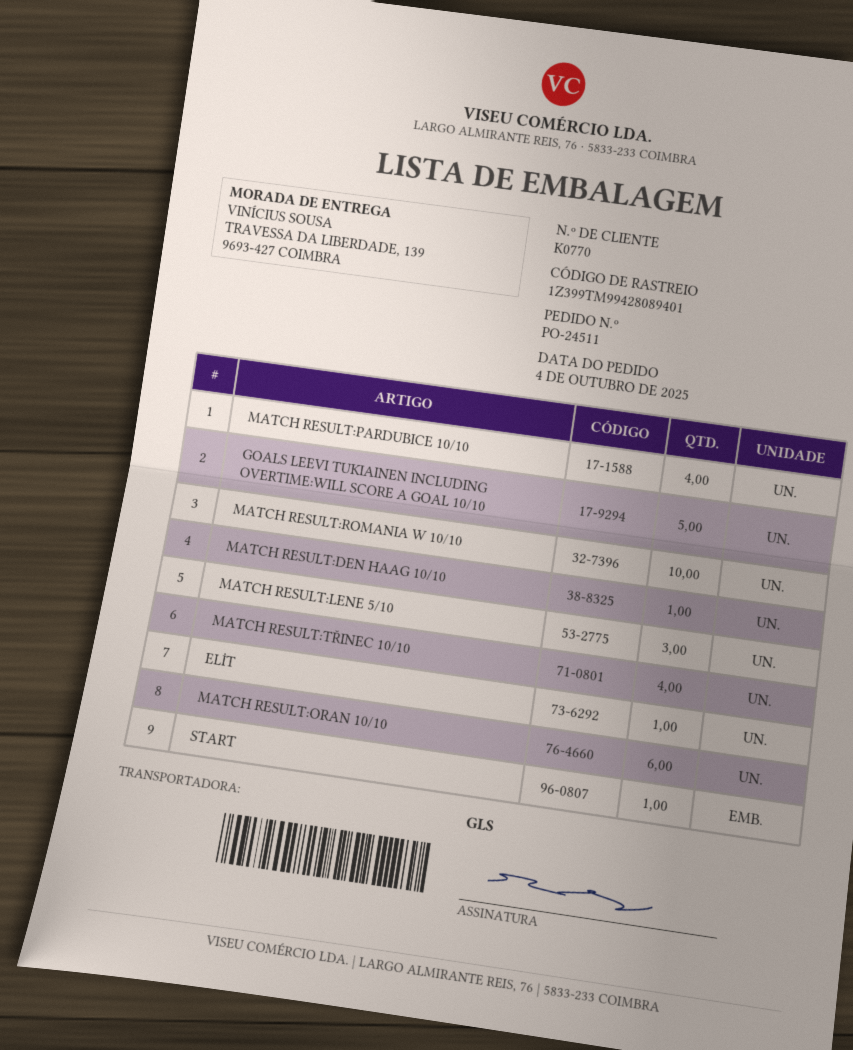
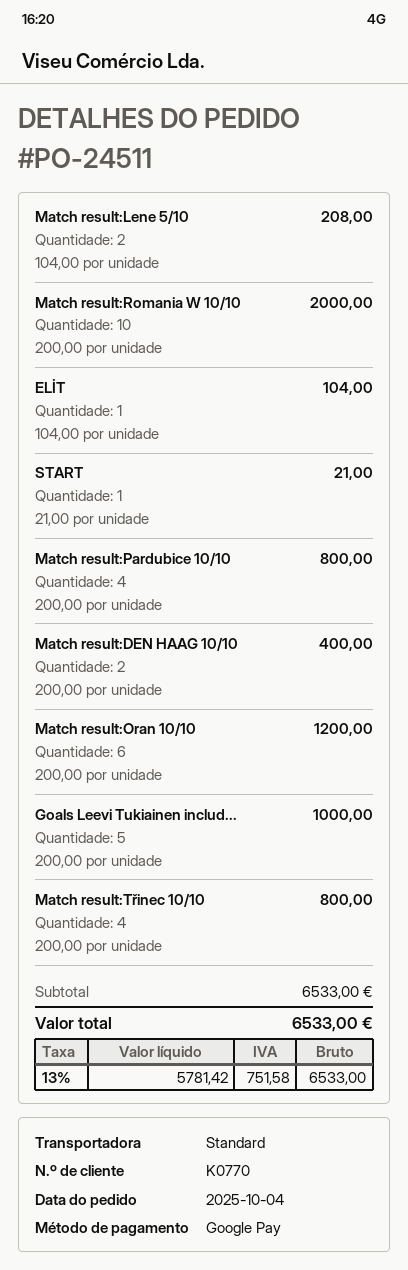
shipping method: GLS -> standard
MATCH RESULT:DEN HAAG 10/10: 1 -> 2
MATCH RESULT:LENE 5/10: 3 -> 2

